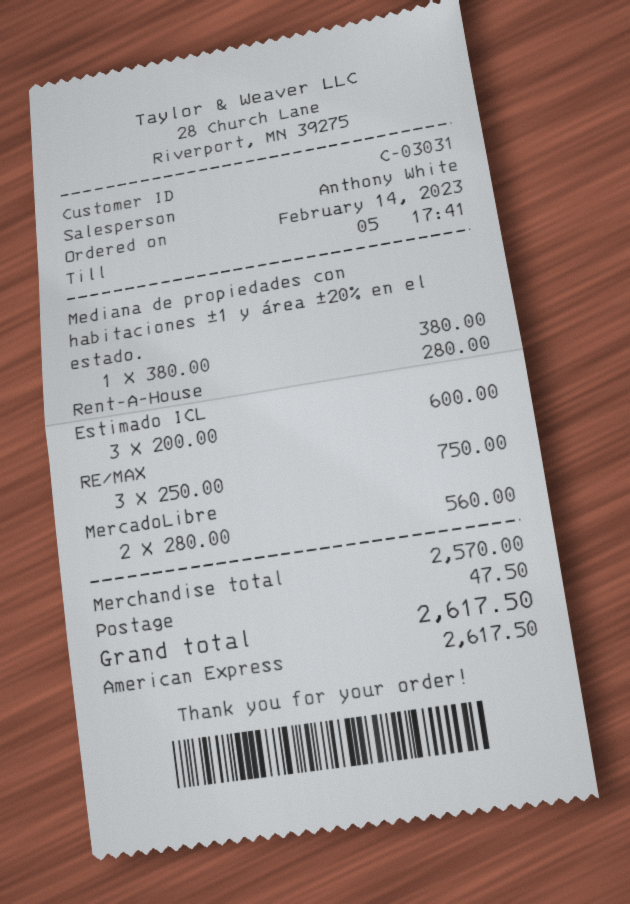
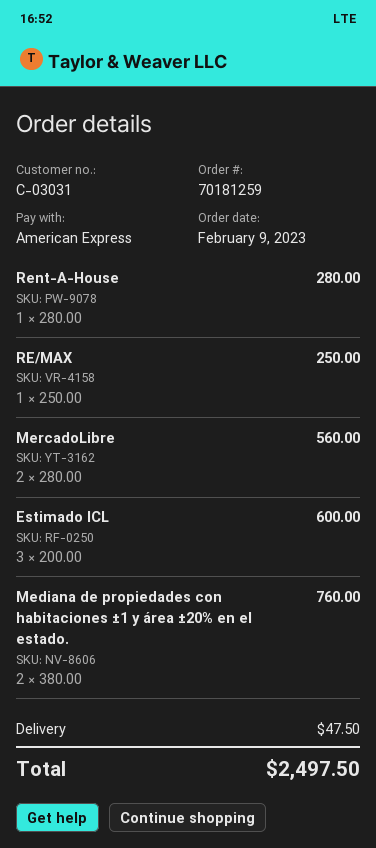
order date: 2023-02-14 -> 2023-02-09
Mediana de propiedades con habitaciones ±1 y área ±20% en el estado.: 1 x 380.00 = 380.00 -> 2 x 380.00 = 760.00
RE/MAX: 3 x 250.00 = 750.00 -> 1 x 250.00 = 250.00
total: 2617.50 -> 2497.50

